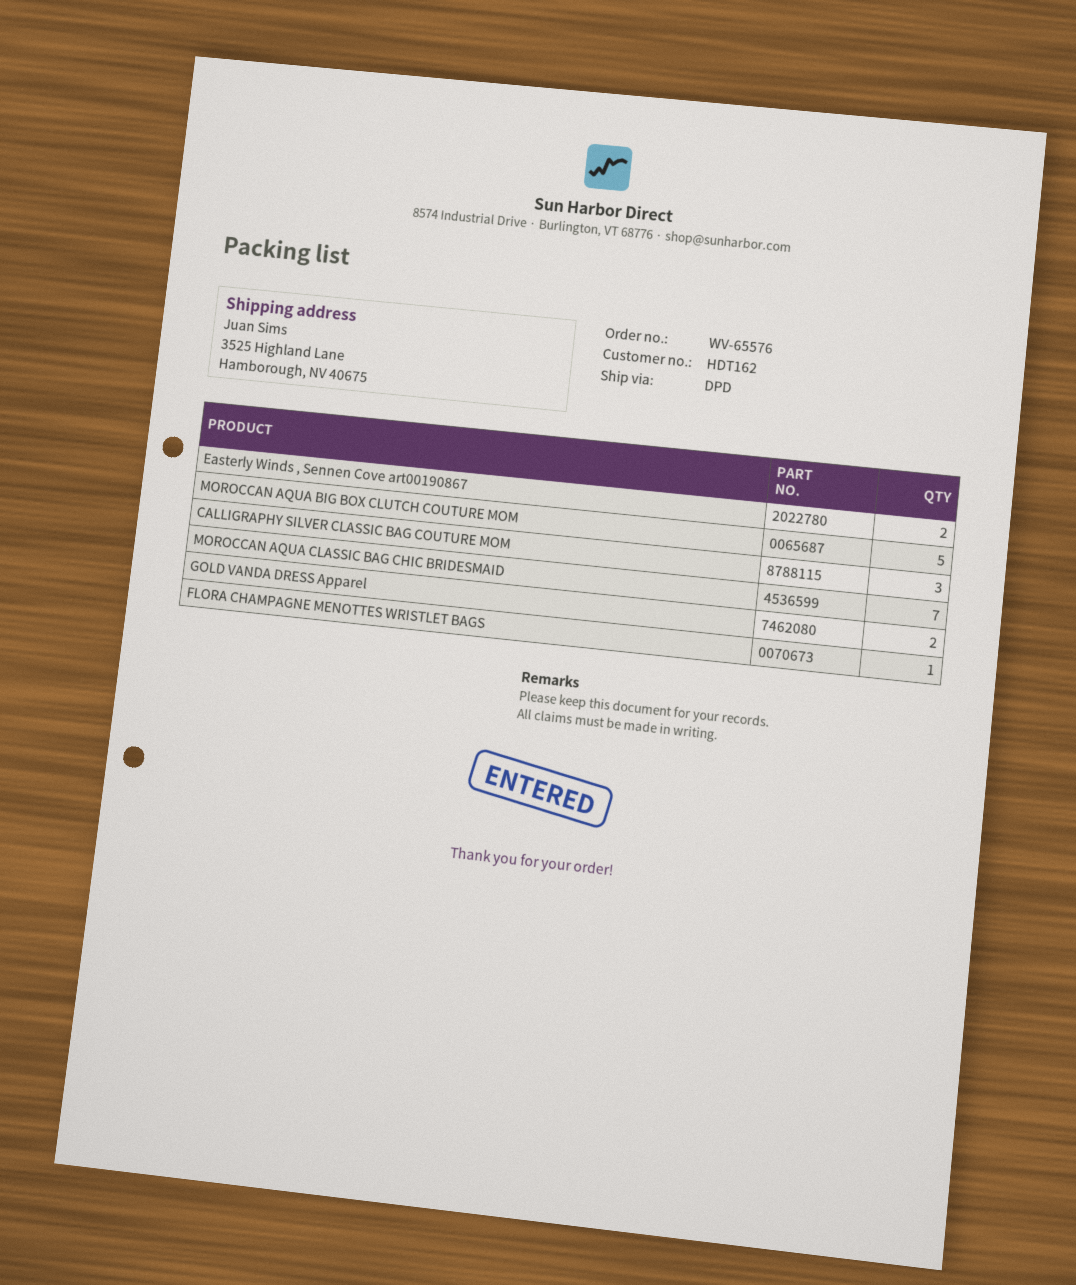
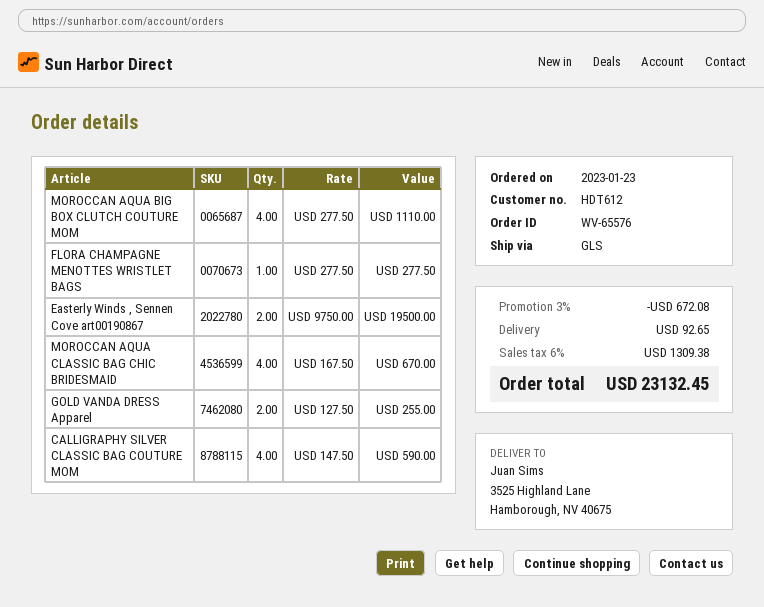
customer number: HDT162 -> HDT612
shipping method: DPD -> GLS
MOROCCAN AQUA BIG BOX CLUTCH COUTURE MOM: 5 -> 4
CALLIGRAPHY SILVER CLASSIC BAG COUTURE MOM: 3 -> 4
MOROCCAN AQUA CLASSIC BAG CHIC BRIDESMAID: 7 -> 4

